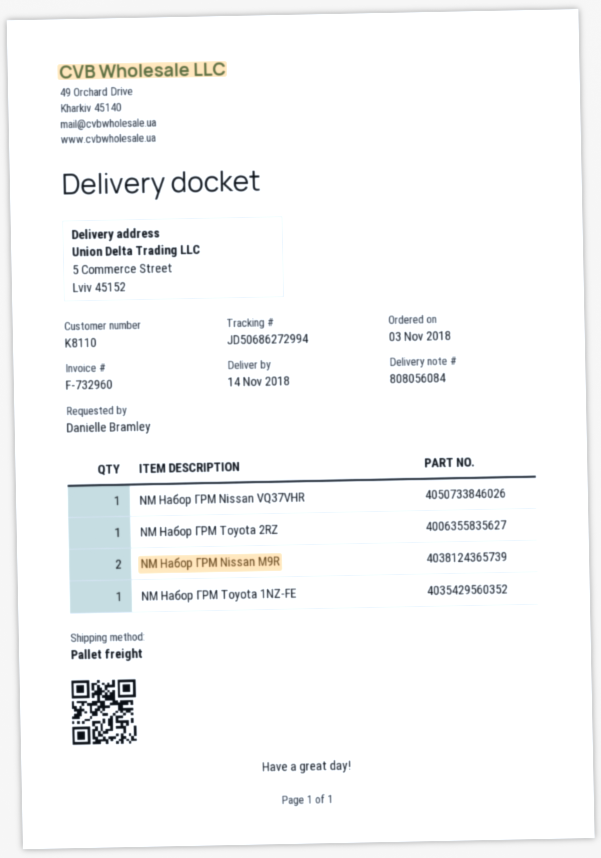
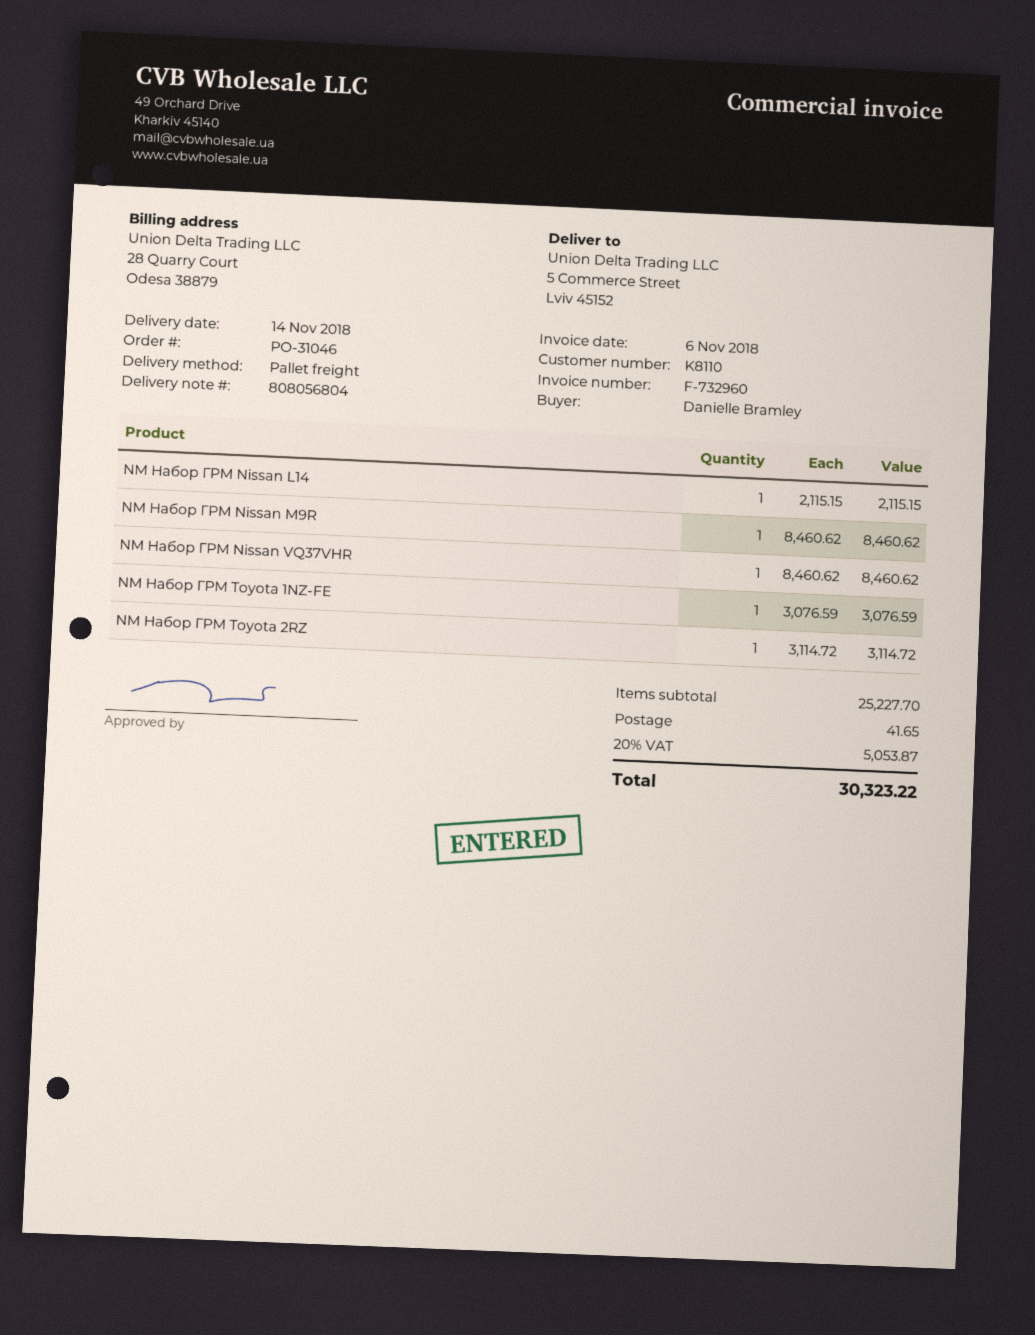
delivery note number: 808056084 -> 808056804
NM Набор ГРМ Nissan M9R: 2 -> 1
NM Набор ГРМ Nissan L14: none -> 1

